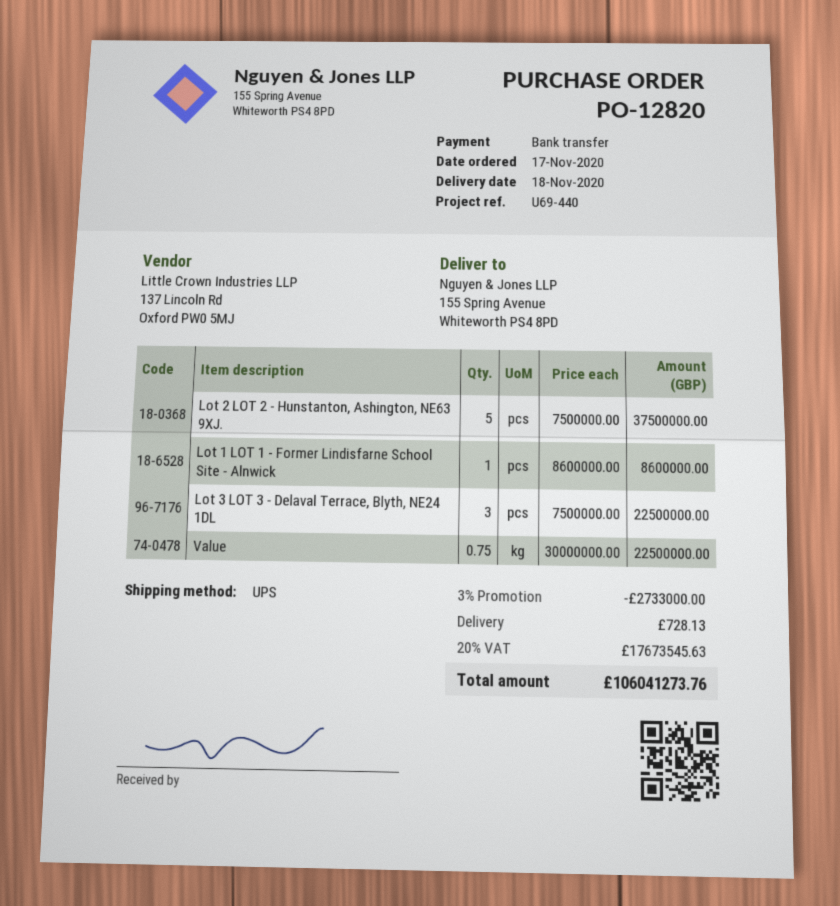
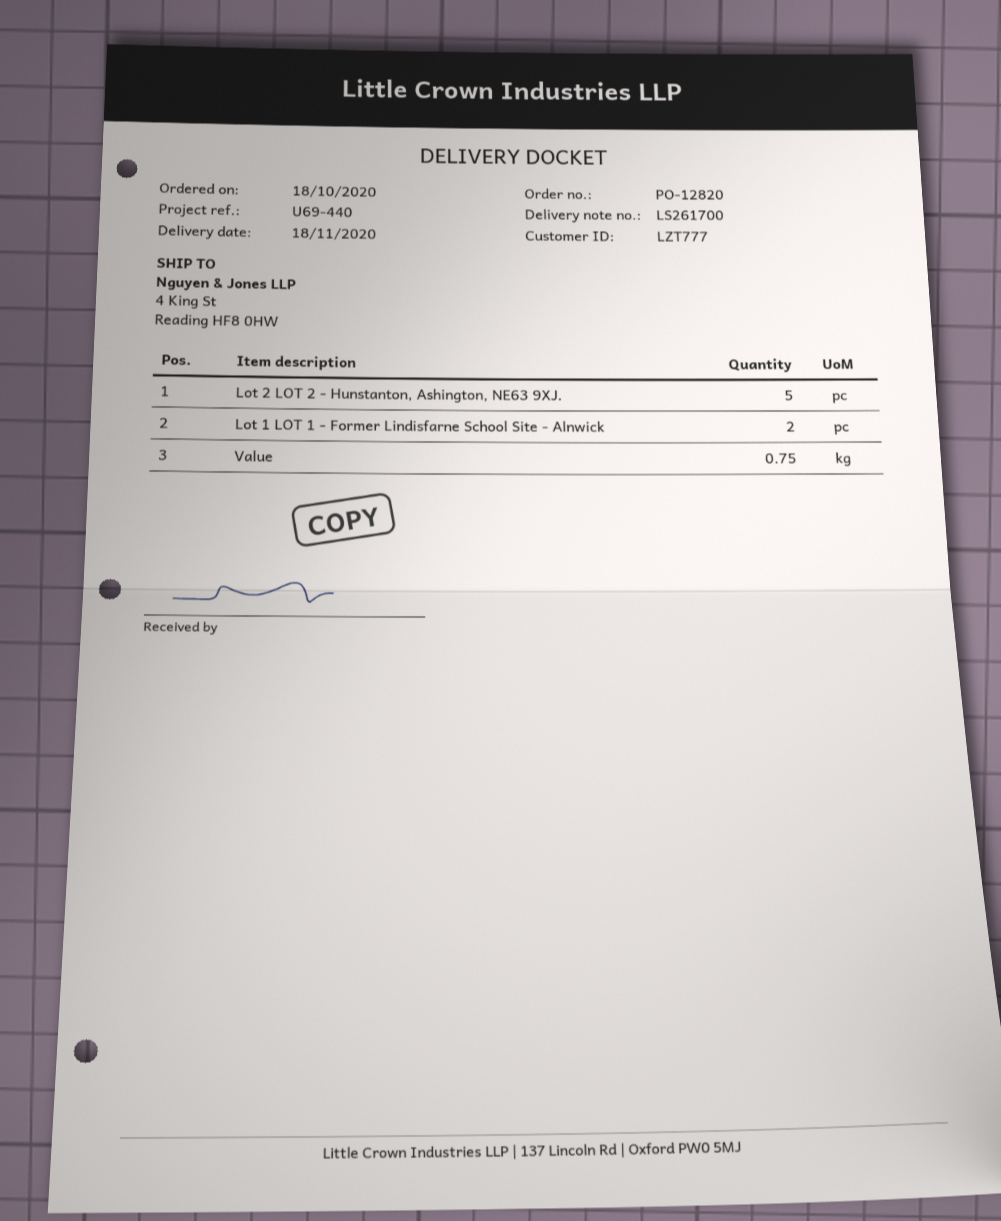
order date: 2020-11-17 -> 2020-10-18
ship to: 155 Spring Avenue, Whiteworth PS4 8PD -> 4 King St, Reading HF8 0HW
Lot 1 LOT 1 - Former Lindisfarne School Site - Alnwick: 1 -> 2
Lot 3 LOT 3 - Delaval Terrace, Blyth, NE24 1DL: 3 -> none

